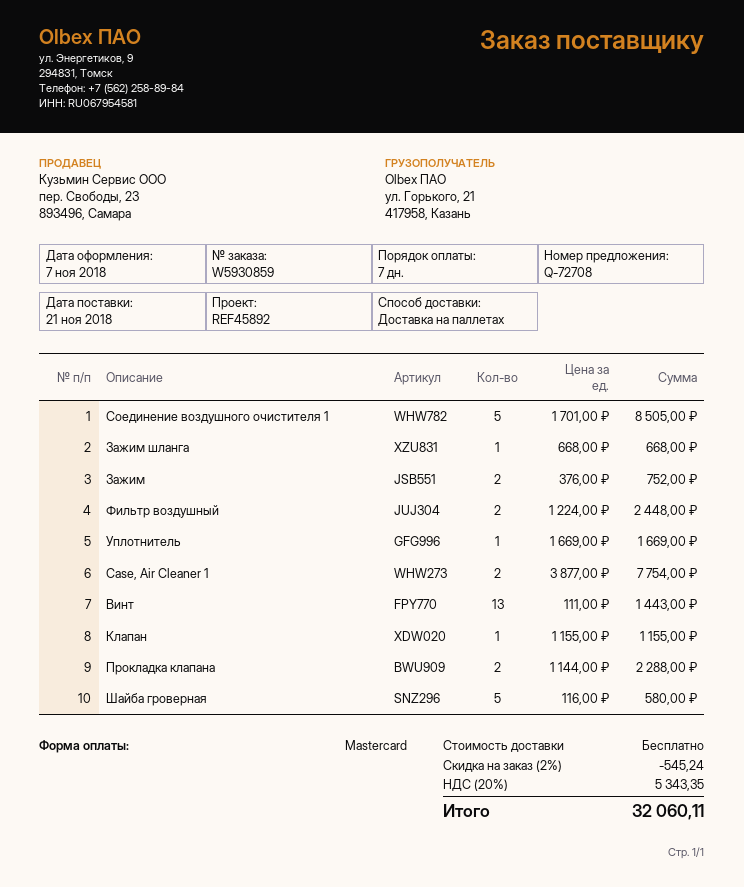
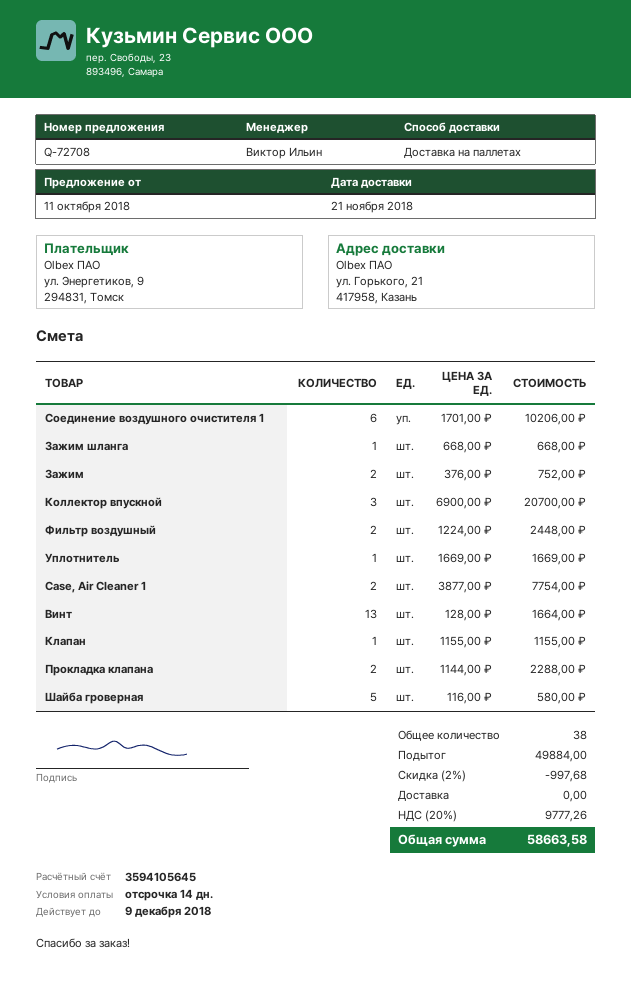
payment terms: 7 days -> 14 days
Соединение воздушного очистителя 1: 5 x 1701.00 = 8505.00 -> 6 x 1701.00 = 10206.00
Винт: 13 x 111.00 = 1443.00 -> 13 x 128.00 = 1664.00
Коллектор впускной: none -> 3 x 6900.00 = 20700.00
discount: 2% = 545.24 -> 2% = 997.68
tax: 20% = 5343.35 -> 20% = 9777.26
total: 32060.11 -> 58663.58

